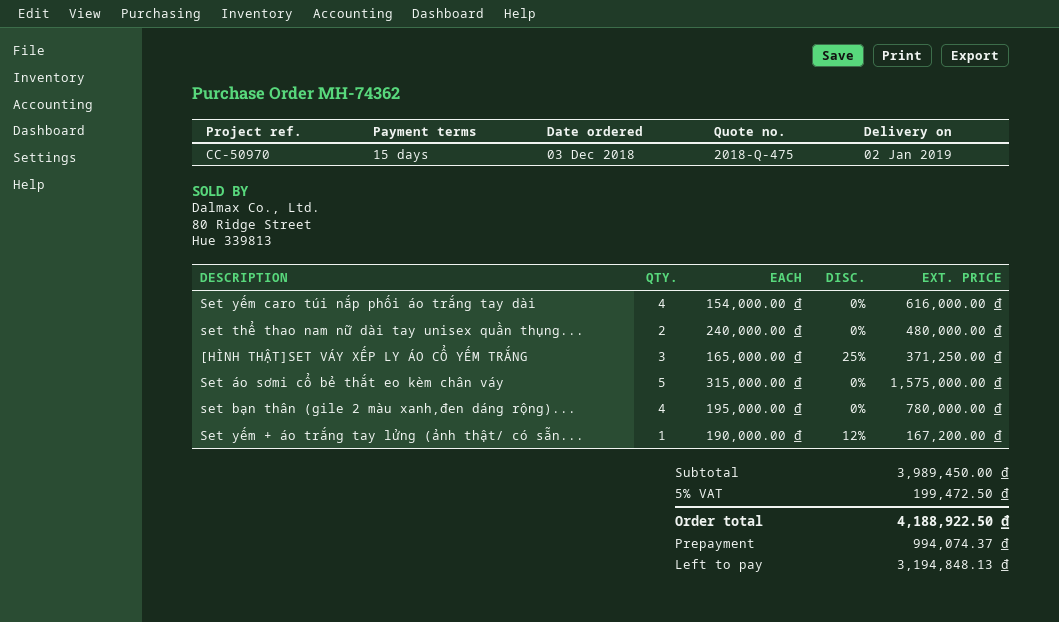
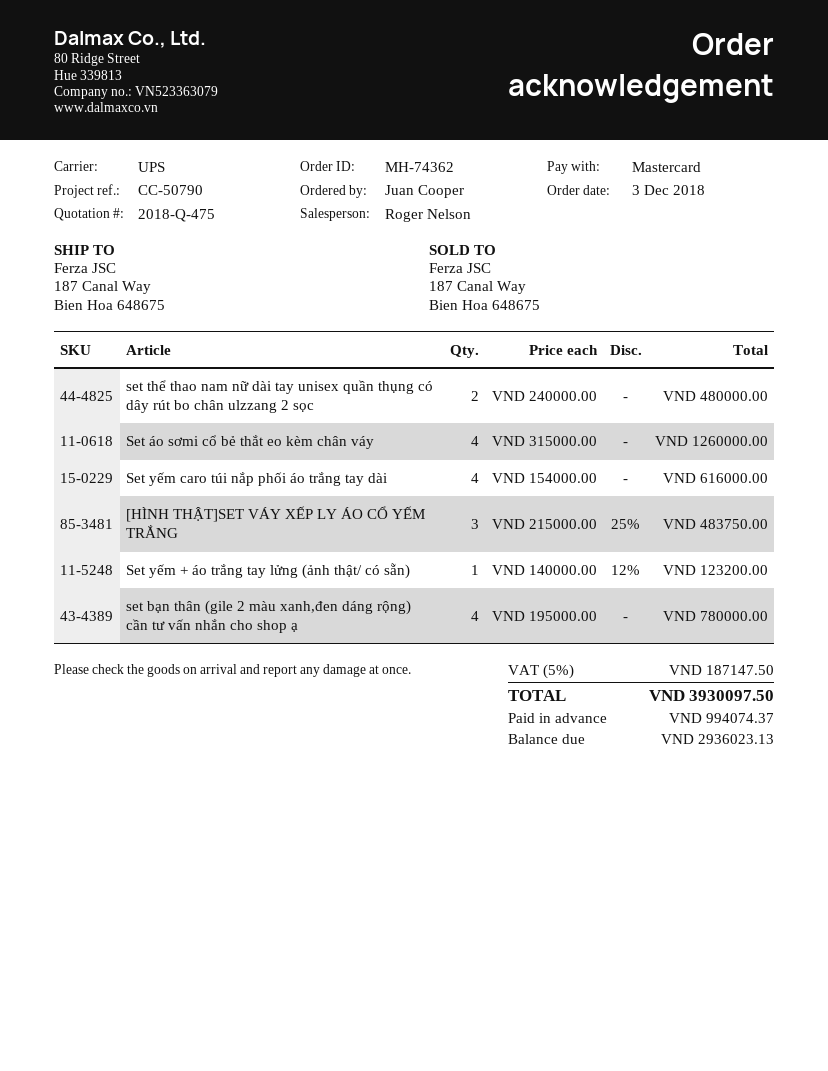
reference: CC-50970 -> CC-50790
[HÌNH THẬT]SET VÁY XẾP LY ÁO CỔ YẾM TRẮNG: 3 x 165000.00 - 25% = 371250.00 -> 3 x 215000.00 - 25% = 483750.00
Set áo sơmi cổ bẻ thắt eo kèm chân váy: 5 x 315000.00 = 1575000.00 -> 4 x 315000.00 = 1260000.00
Set yếm + áo trắng tay lửng (ảnh thật/ có sẵn...: 1 x 190000.00 - 12% = 167200.00 -> 1 x 140000.00 - 12% = 123200.00
tax: 5% = 199472.50 -> 5% = 187147.50
total: 4188922.50 -> 3930097.50
balance: 3194848.13 -> 2936023.13

